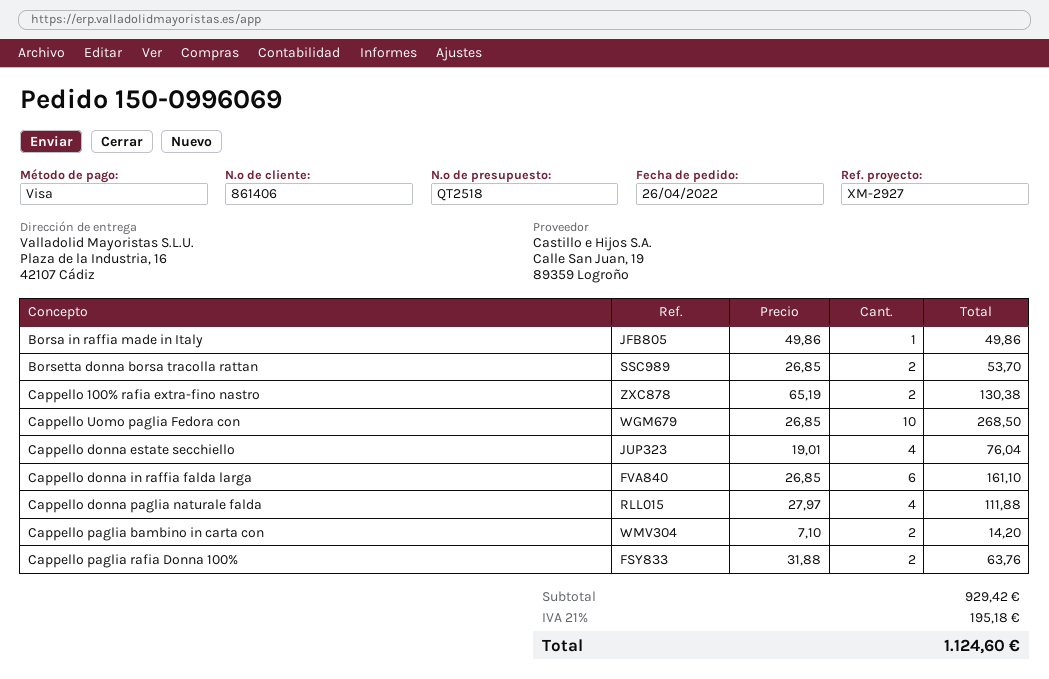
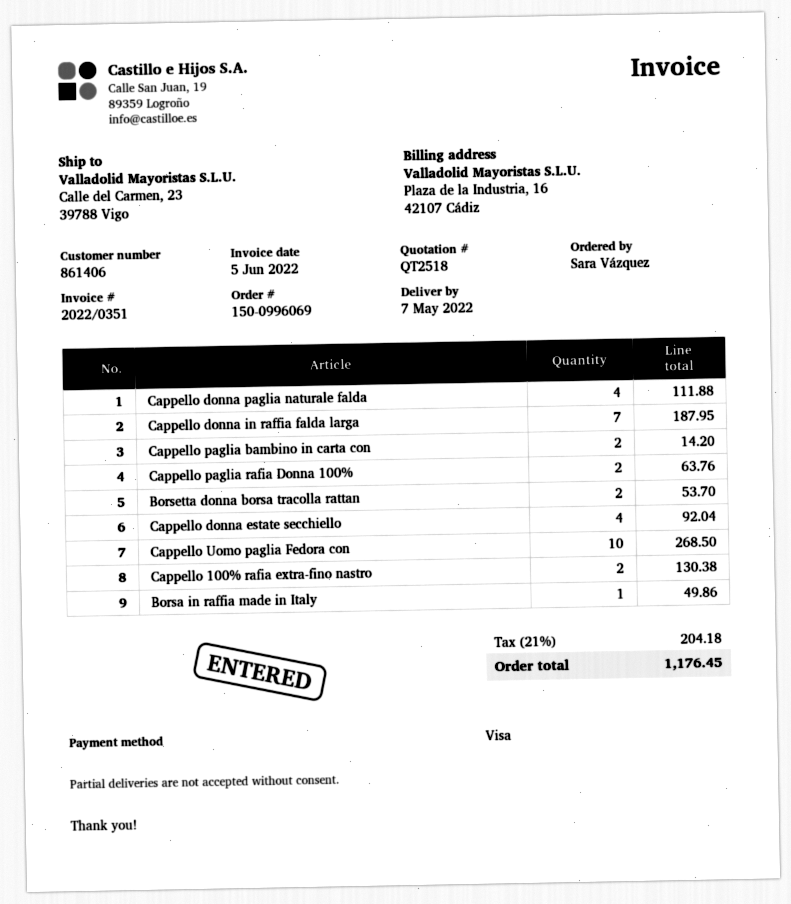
ship to: Plaza de la Industria, 16, 42107 Cádiz -> Calle del Carmen, 23, 39788 Vigo
Cappello donna estate secchiello: 4 for 76.04 -> 4 for 92.04
Cappello donna in raffia falda larga: 6 for 161.10 -> 7 for 187.95
tax: 21% = 195.18 -> 21% = 204.18
total: 1124.60 -> 1176.45

